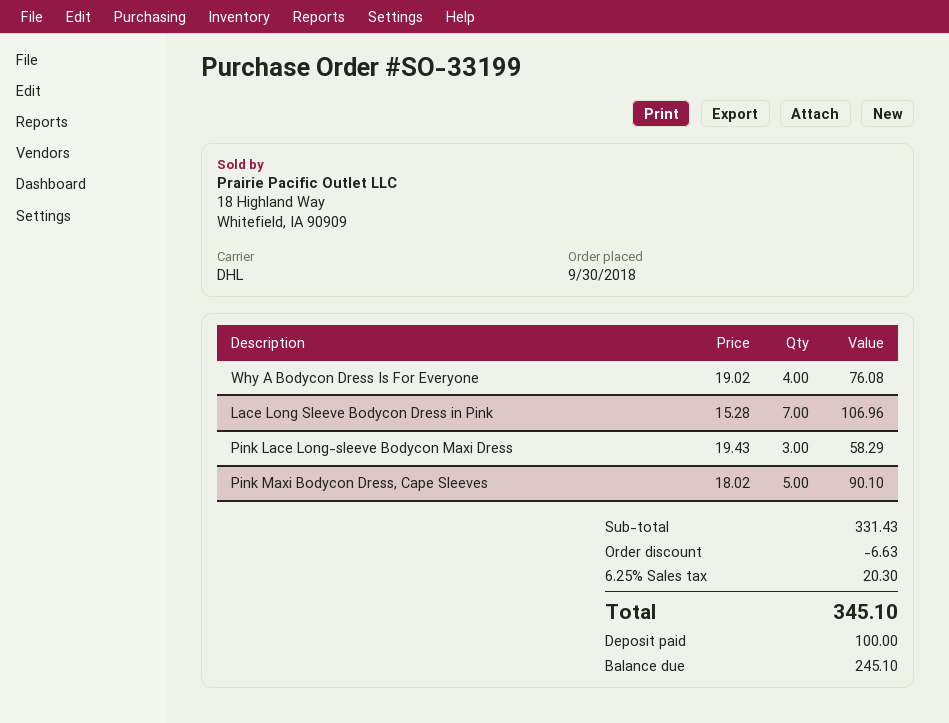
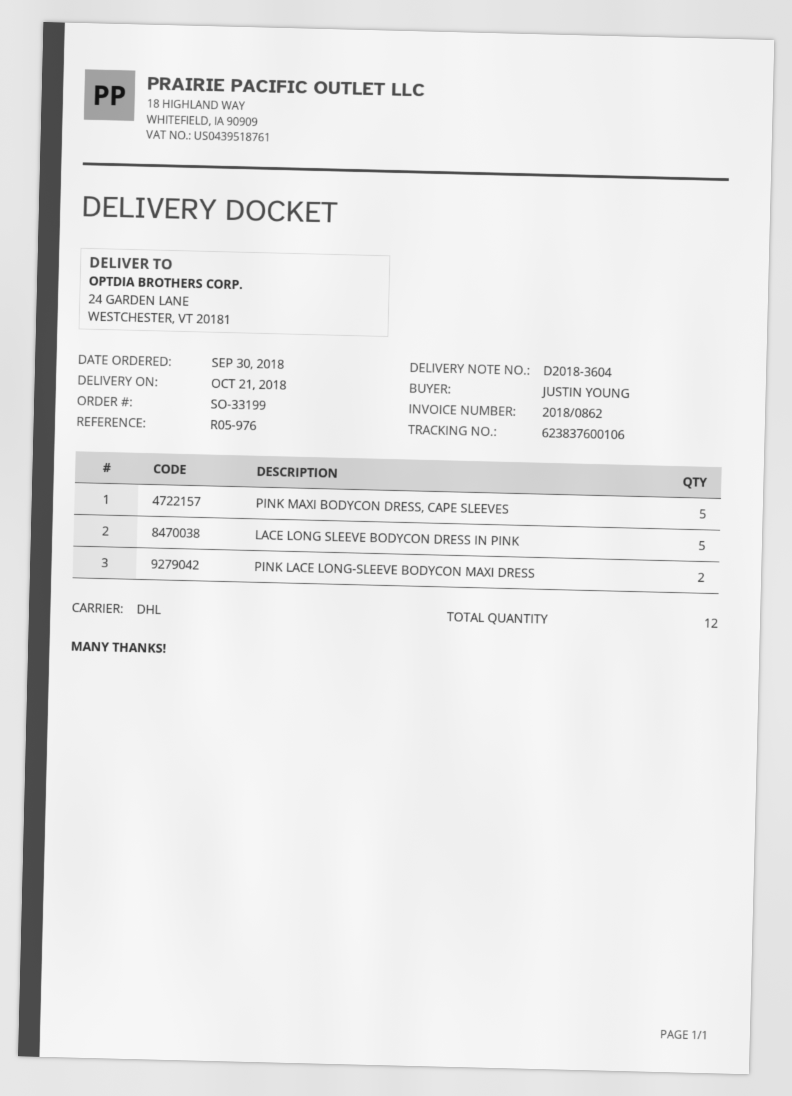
Why A Bodycon Dress Is For Everyone: 4 -> none
Lace Long Sleeve Bodycon Dress in Pink: 7 -> 5
Pink Lace Long-sleeve Bodycon Maxi Dress: 3 -> 2

